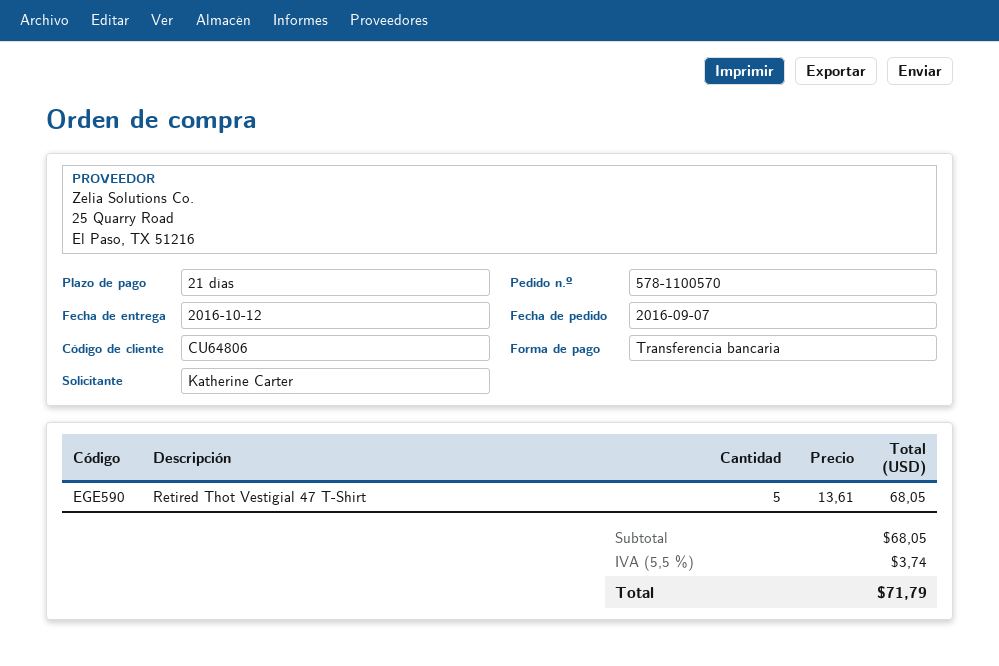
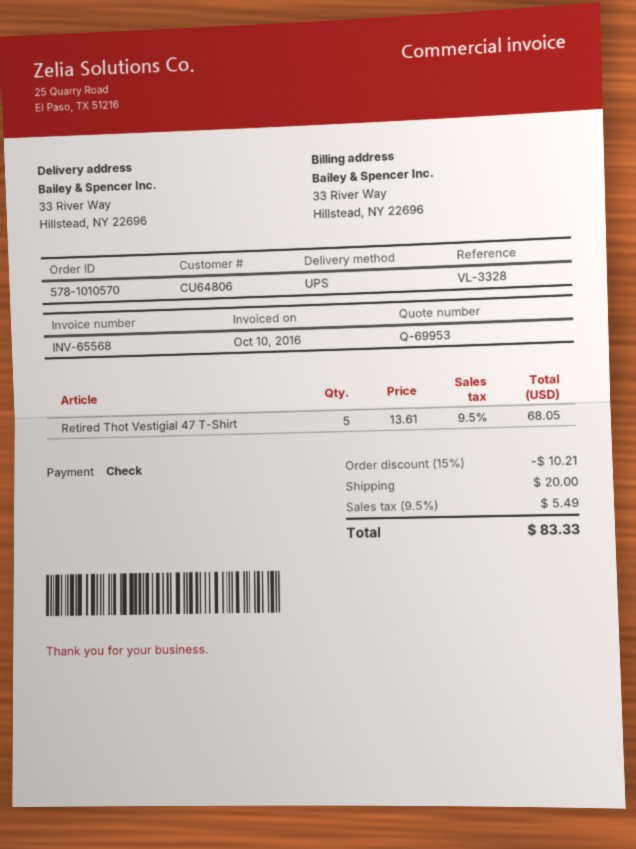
order number: 578-1100570 -> 578-1010570
payment method: bank transfer -> cheque
discount: none -> 15% = 10.21
shipping: none -> 20.00
tax: 5.5% = 3.74 -> 9.5% = 5.49
total: 71.79 -> 83.33

